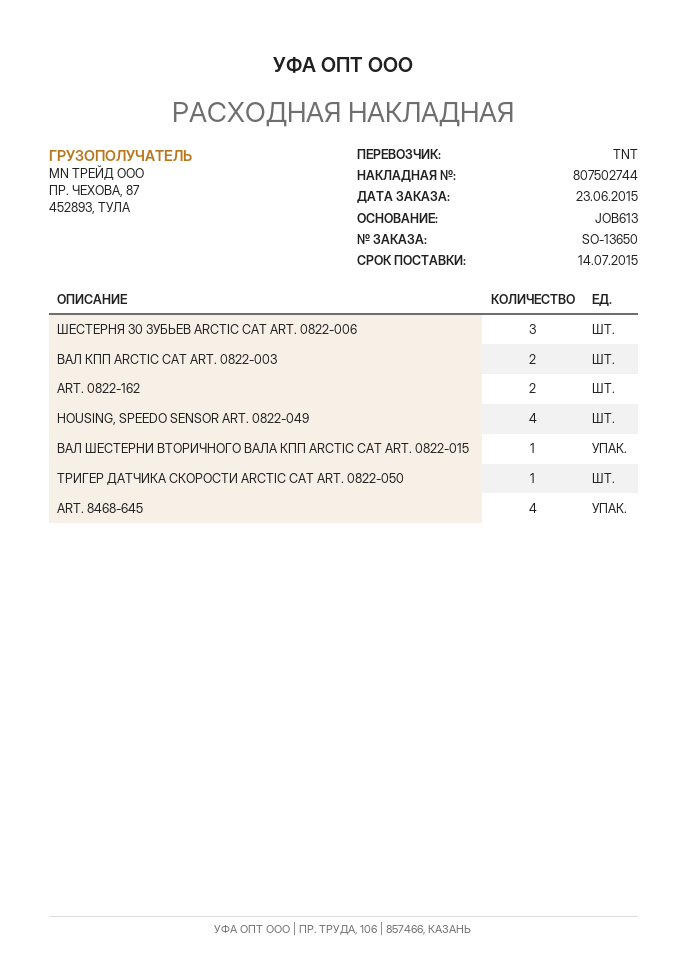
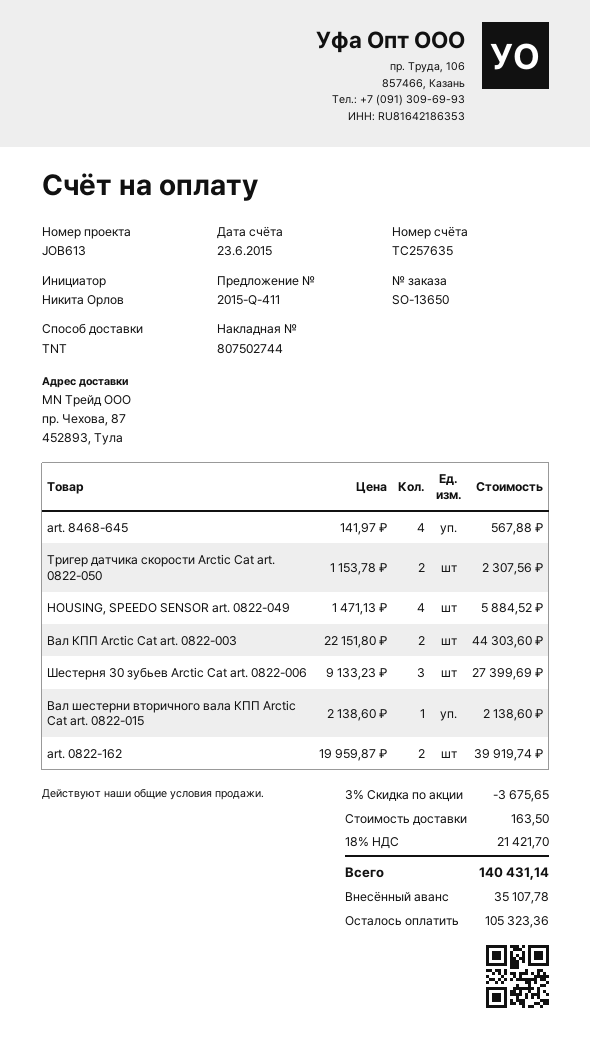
ТРИГЕР ДАТЧИКА СКОРОСТИ ARCTIC CAT ART. 0822-050: 1 -> 2

